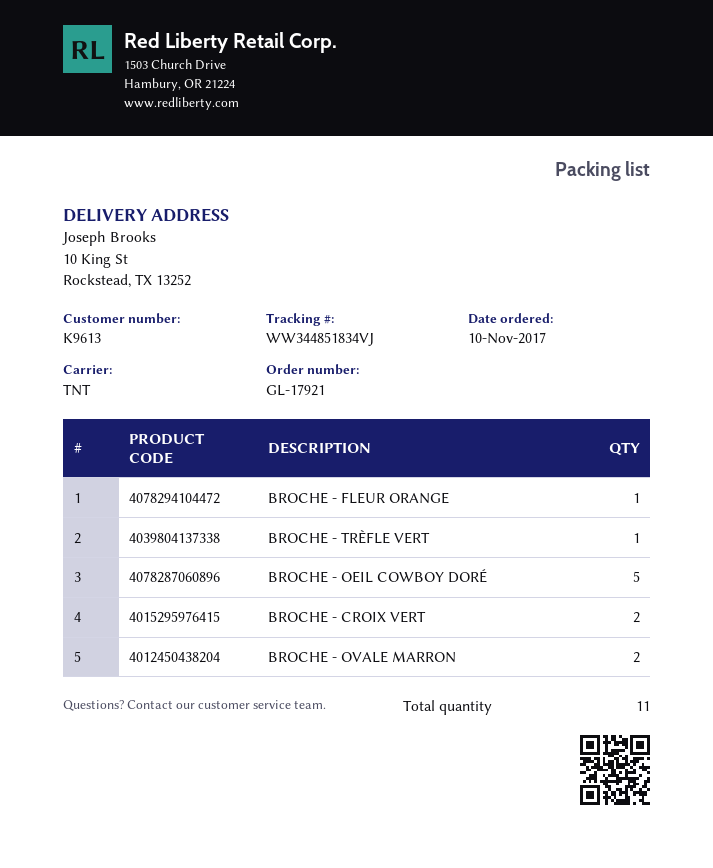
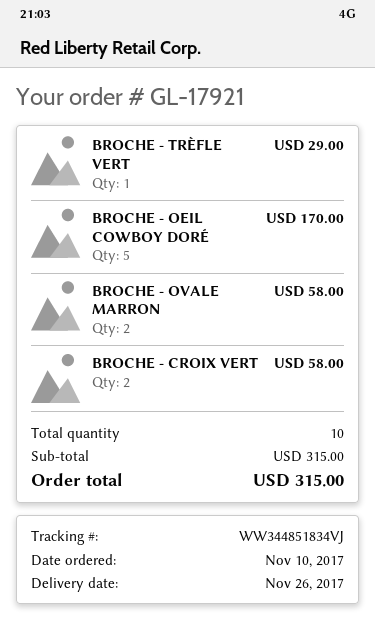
BROCHE - FLEUR ORANGE: 1 -> none
total quantity: 11 -> 10

